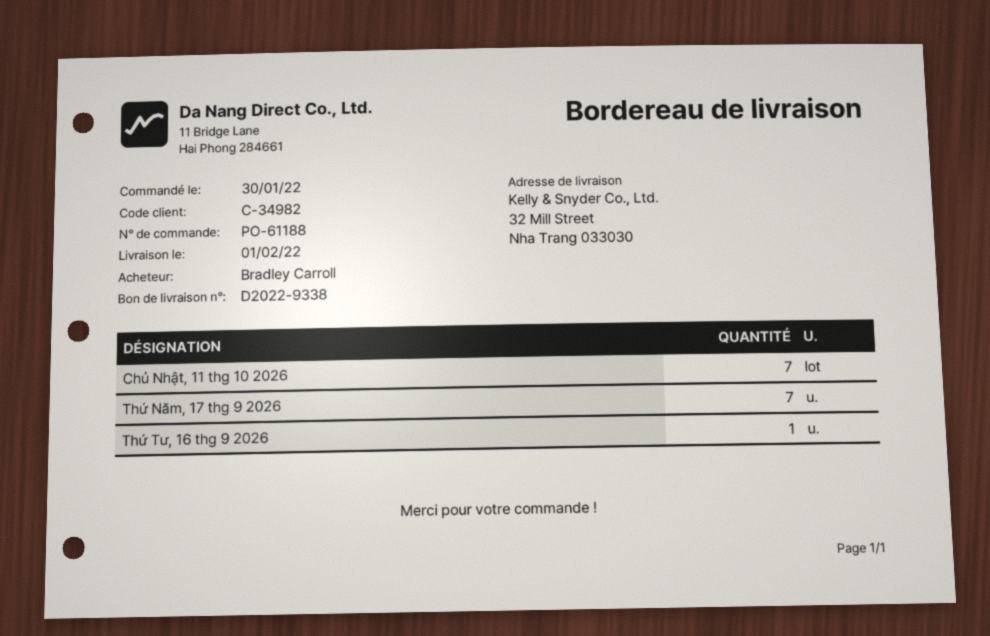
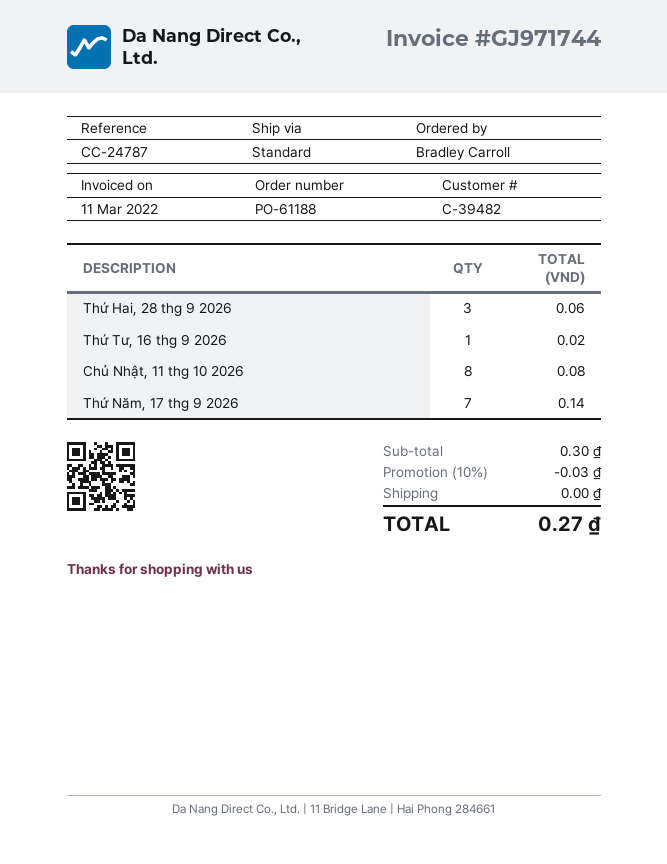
customer number: C-34982 -> C-39482
Chủ Nhật, 11 thg 10 2026: 7 -> 8
Thứ Hai, 28 thg 9 2026: none -> 3

